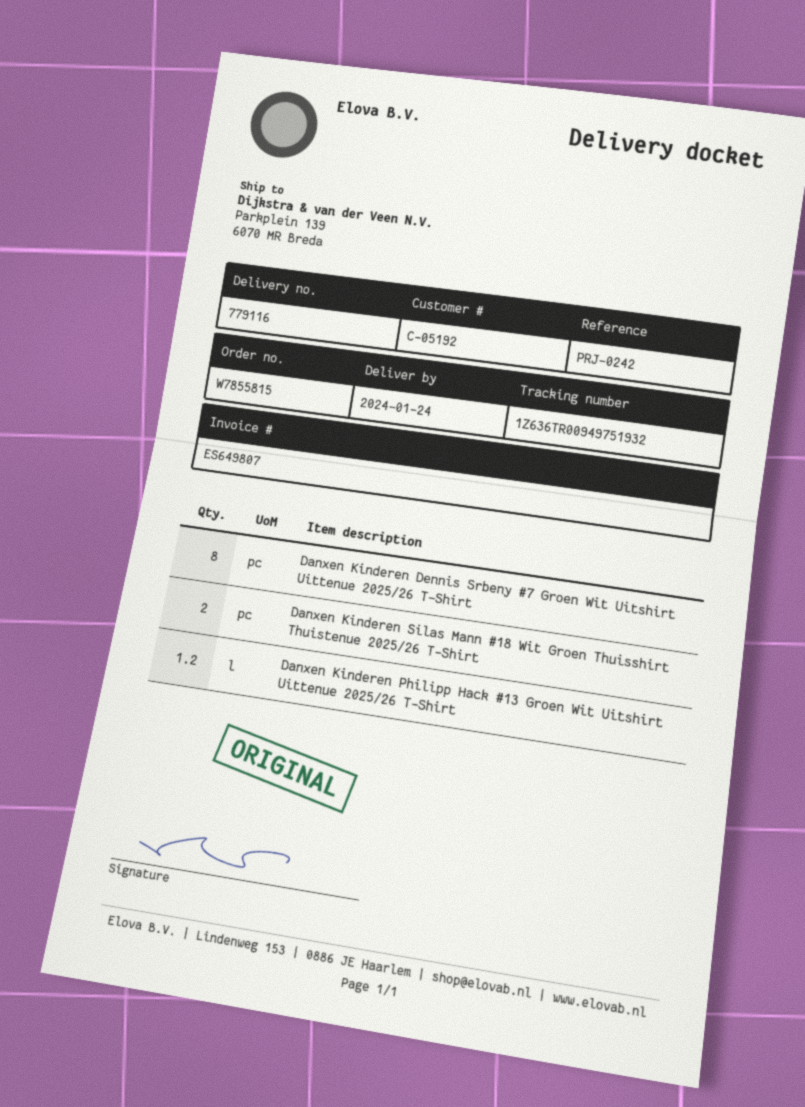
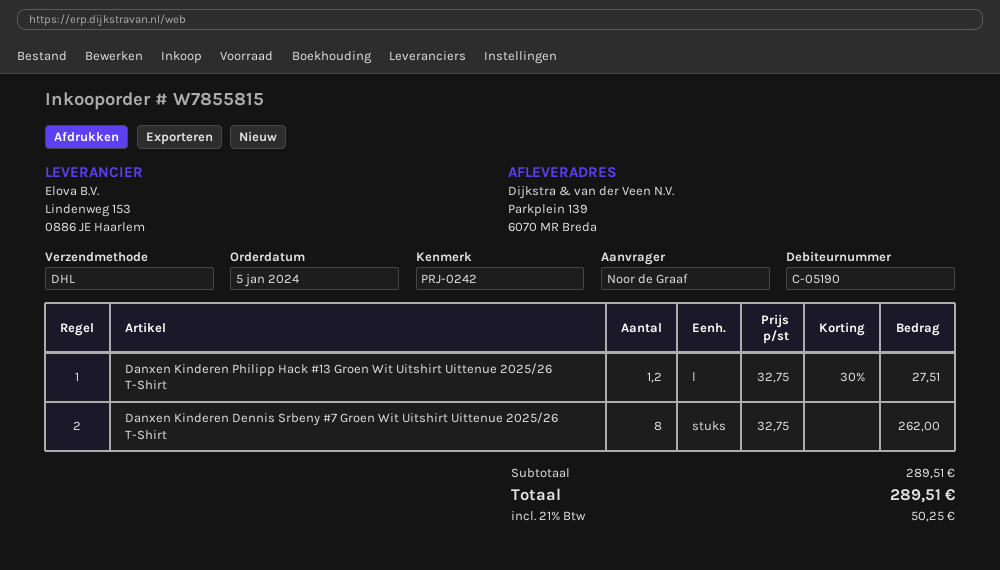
customer number: C-05192 -> C-05190
Danxen Kinderen Silas Mann #18 Wit Groen Thuisshirt Thuistenue 2025/26 T-Shirt: 2 -> none

